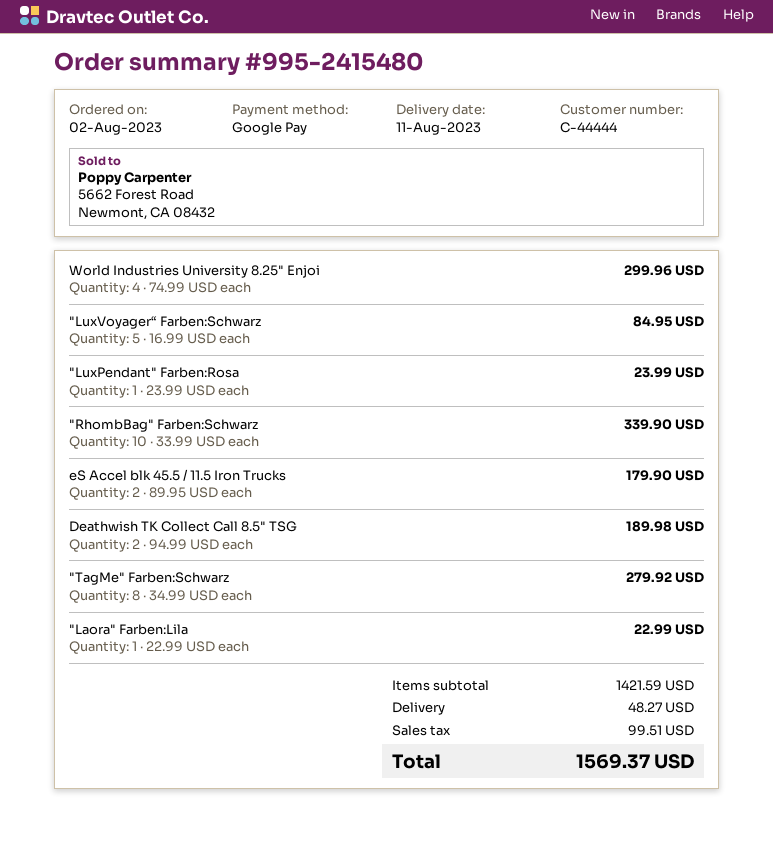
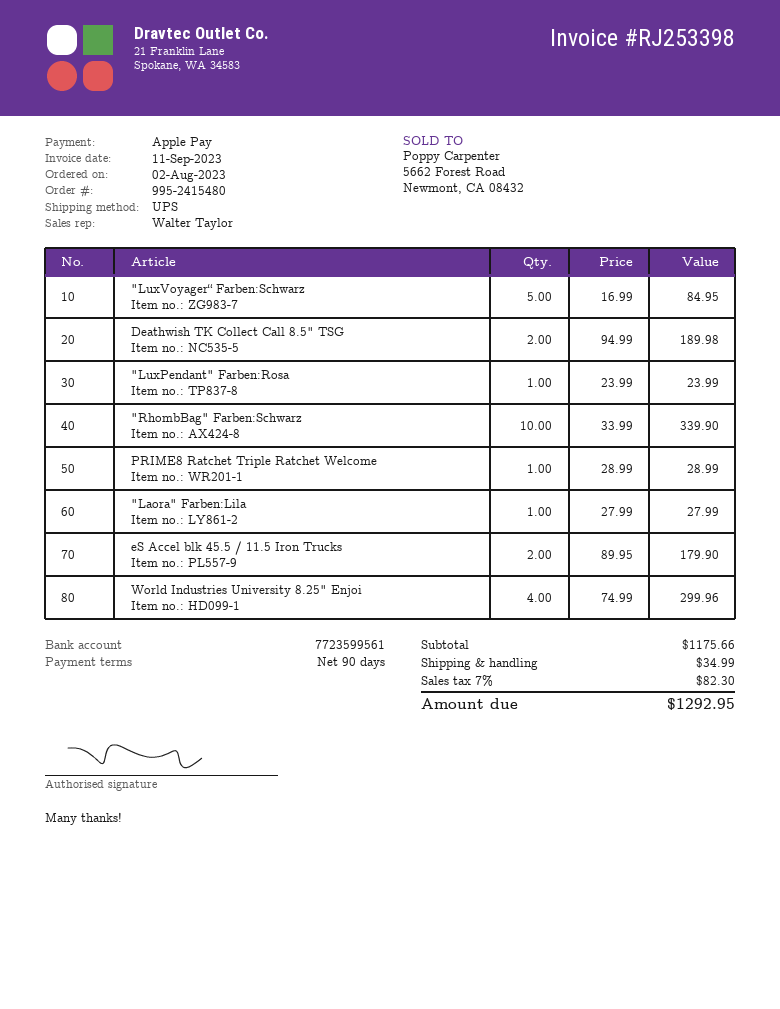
payment method: Google Pay -> Apple Pay
"TagMe" Farben:Schwarz: 8 x 34.99 = 279.92 -> none
"Laora" Farben:Lila: 1 x 22.99 = 22.99 -> 1 x 27.99 = 27.99
PRIME8 Ratchet Triple Ratchet Welcome: none -> 1 x 28.99 = 28.99
subtotal: 1421.59 -> 1175.66
shipping: 48.27 -> 34.99
tax: 99.51 -> 82.30
total: 1569.37 -> 1292.95

